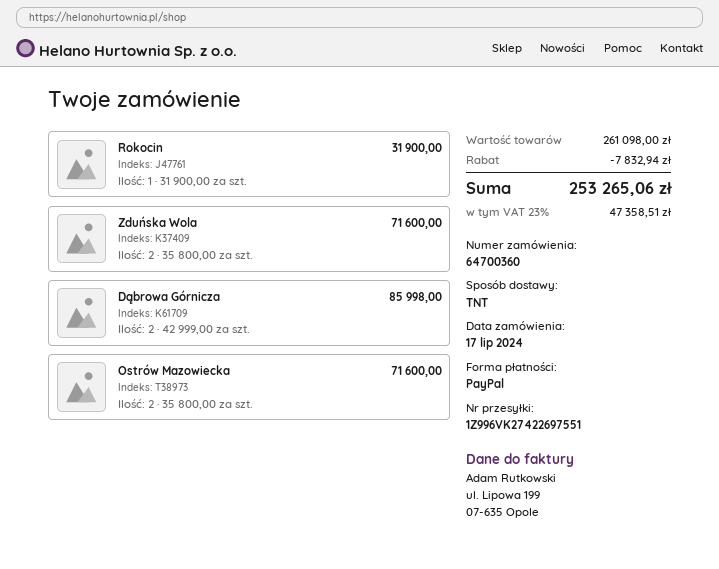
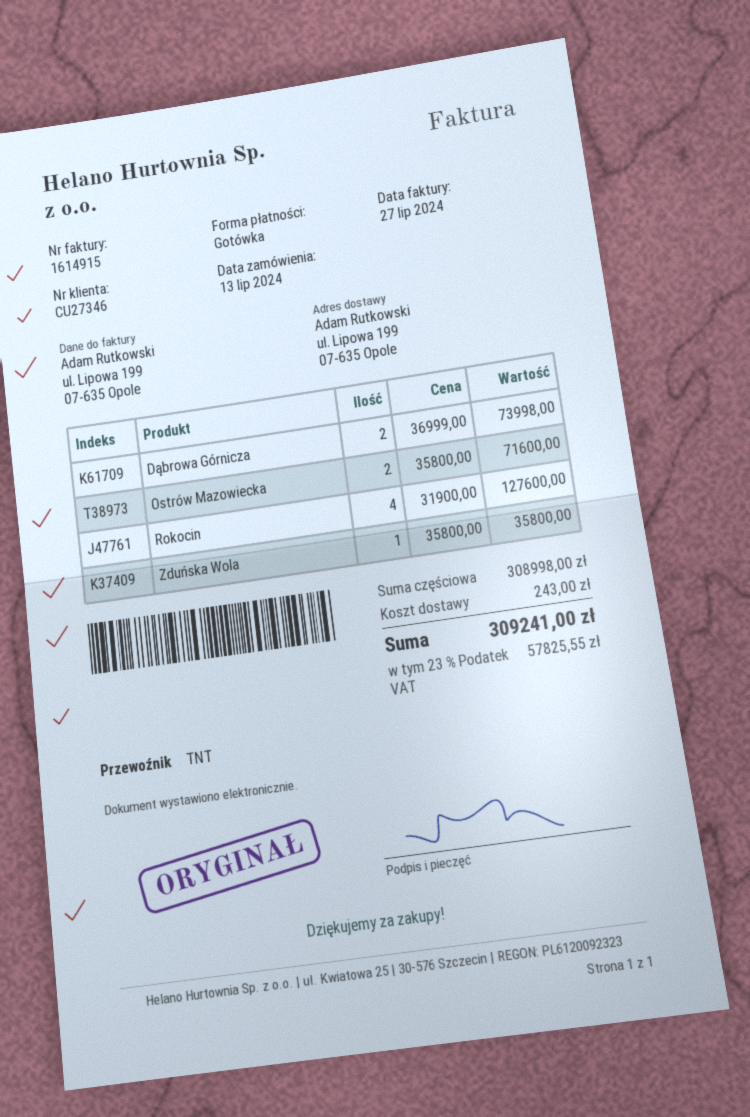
order date: 2024-07-17 -> 2024-07-13
payment method: PayPal -> cash
Rokocin: 1 x 31900.00 = 31900.00 -> 4 x 31900.00 = 127600.00
Zduńska Wola: 2 x 35800.00 = 71600.00 -> 1 x 35800.00 = 35800.00
Dąbrowa Górnicza: 2 x 42999.00 = 85998.00 -> 2 x 36999.00 = 73998.00
subtotal: 261098.00 -> 308998.00
discount: 7832.94 -> none
shipping: none -> 243.00
tax: 23% = 47358.51 -> 23% = 57825.55
total: 253265.06 -> 309241.00

